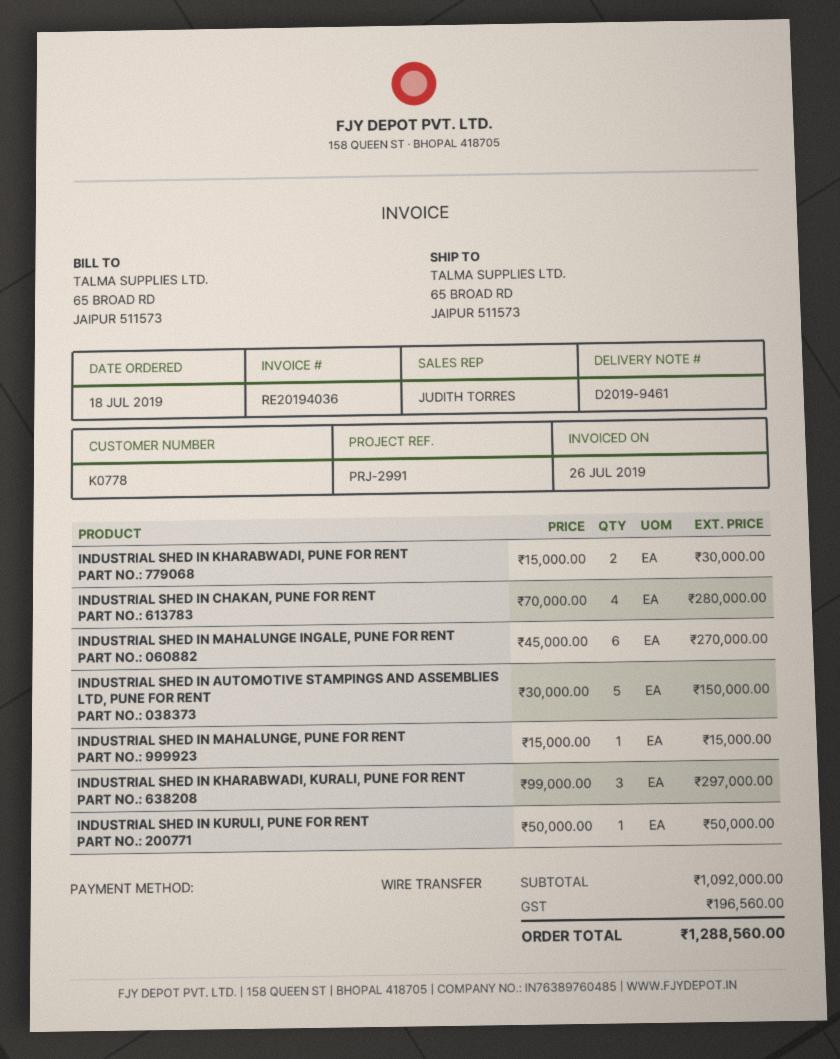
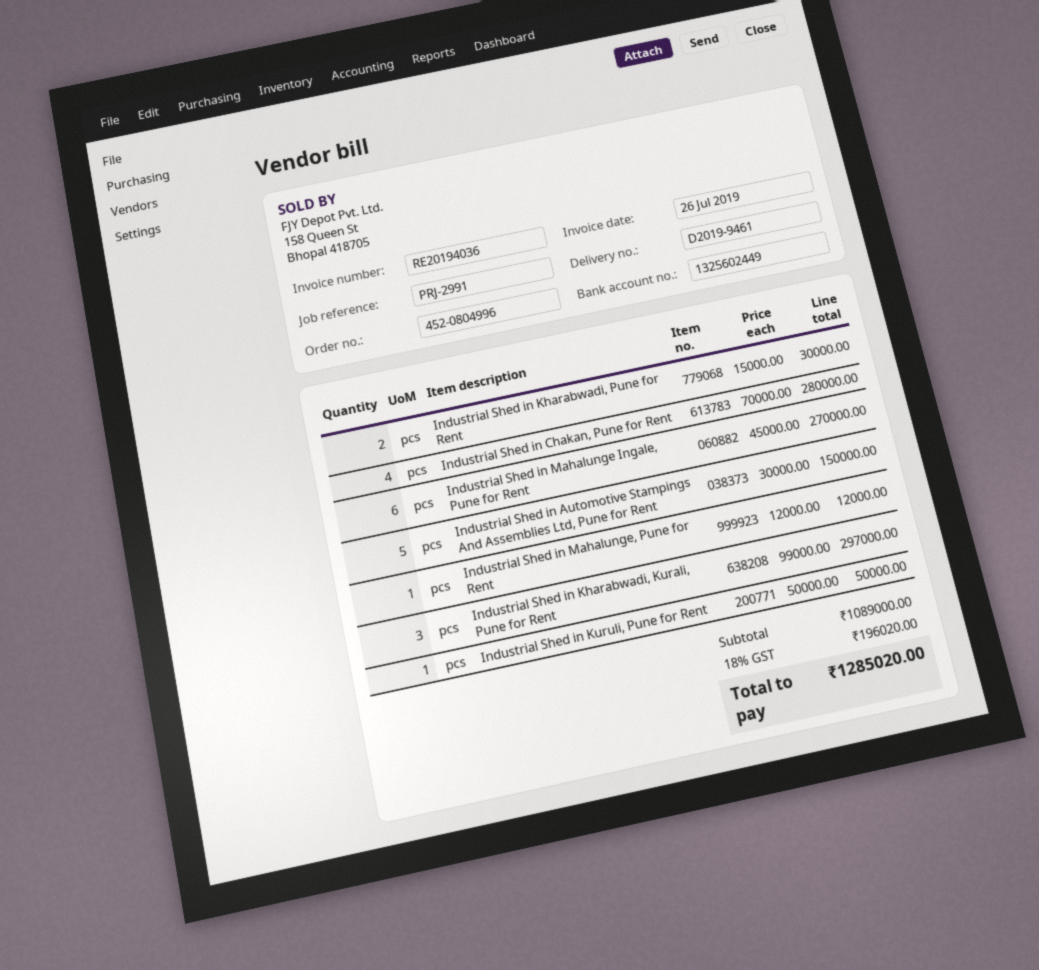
INDUSTRIAL SHED IN MAHALUNGE, PUNE FOR RENT: 1 x 15000.00 = 15000.00 -> 1 x 12000.00 = 12000.00
subtotal: 1092000.00 -> 1089000.00
tax: 196560.00 -> 196020.00
total: 1288560.00 -> 1285020.00

